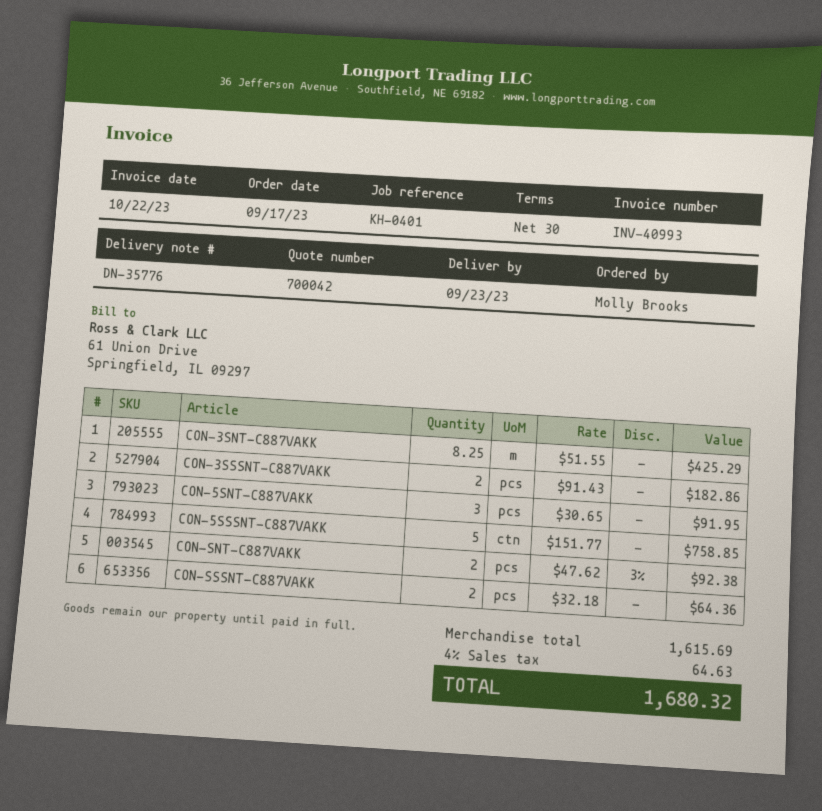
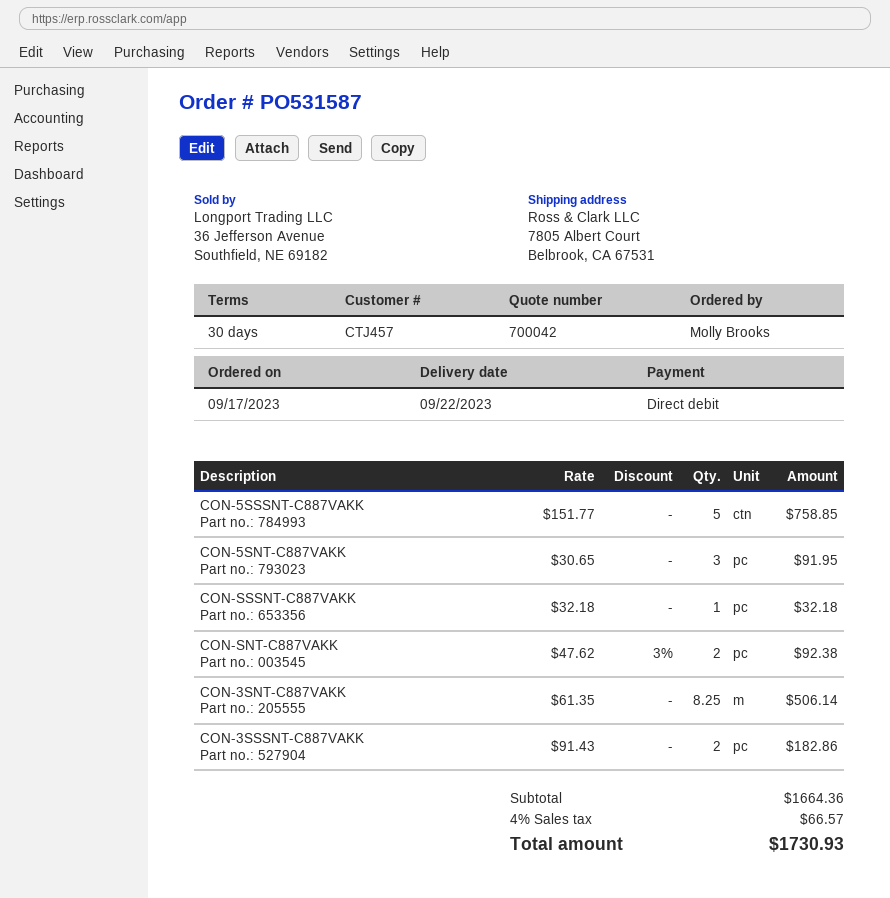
delivery date: 2023-09-23 -> 2023-09-22
CON-3SNT-C887VAKK: 8.25 x 51.55 = 425.29 -> 8.25 x 61.35 = 506.14
CON-SSSNT-C887VAKK: 2 x 32.18 = 64.36 -> 1 x 32.18 = 32.18
subtotal: 1615.69 -> 1664.36
tax: 4% = 64.63 -> 4% = 66.57
total: 1680.32 -> 1730.93

